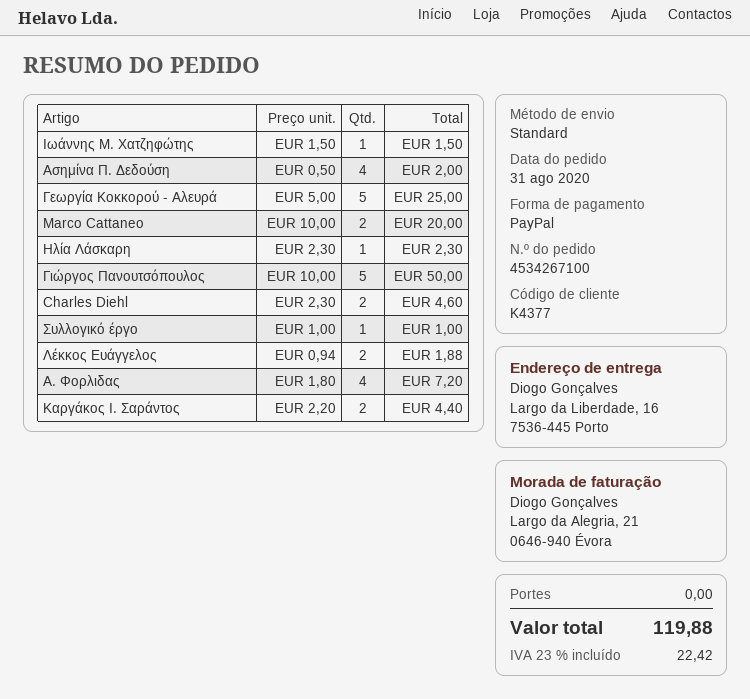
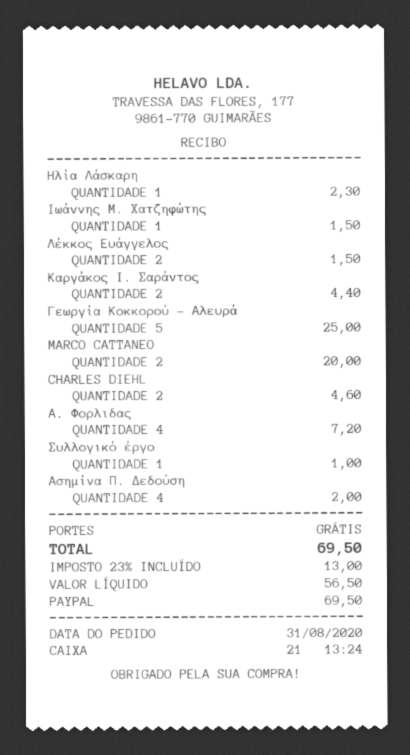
Γιώργος Πανουτσόπουλος: 5 for 50.00 -> none
Λέκκος Ευάγγελος: 2 for 1.88 -> 2 for 1.50
tax: 23% = 22.42 -> 23% = 13.00
total: 119.88 -> 69.50

